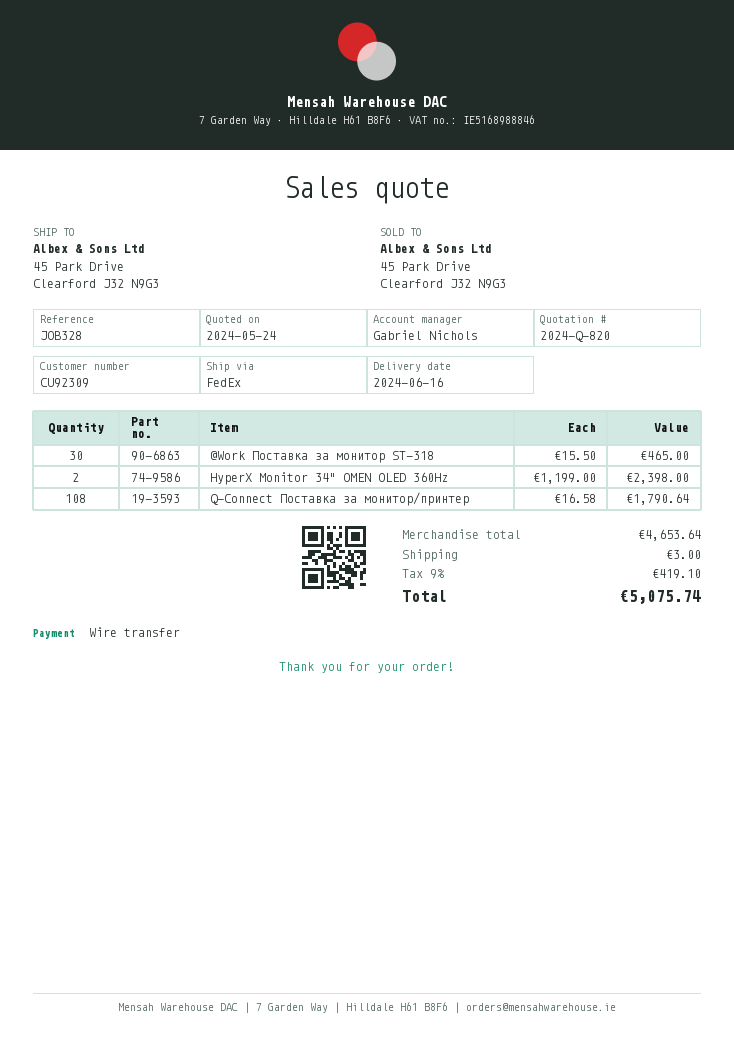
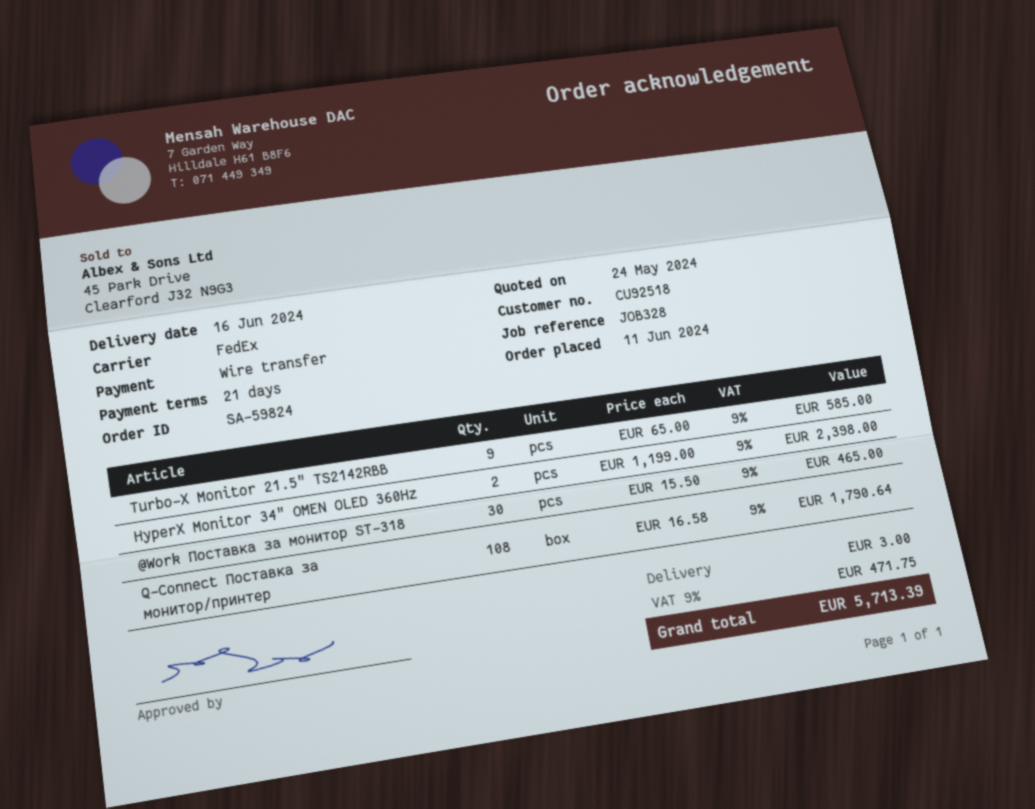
customer number: CU92309 -> CU92518
Turbo-X Monitor 21.5" TS2142RBB: none -> 9 x 65.00 = 585.00
tax: 9% = 419.10 -> 9% = 471.75
total: 5075.74 -> 5713.39

